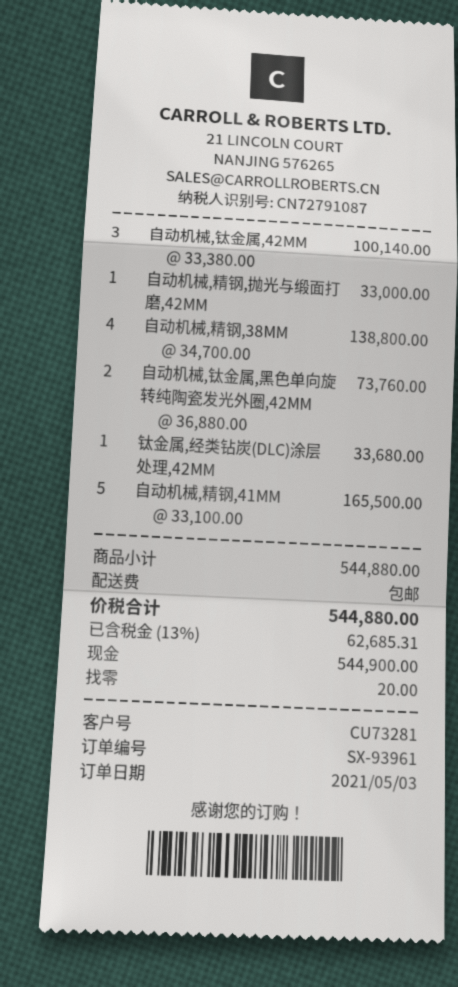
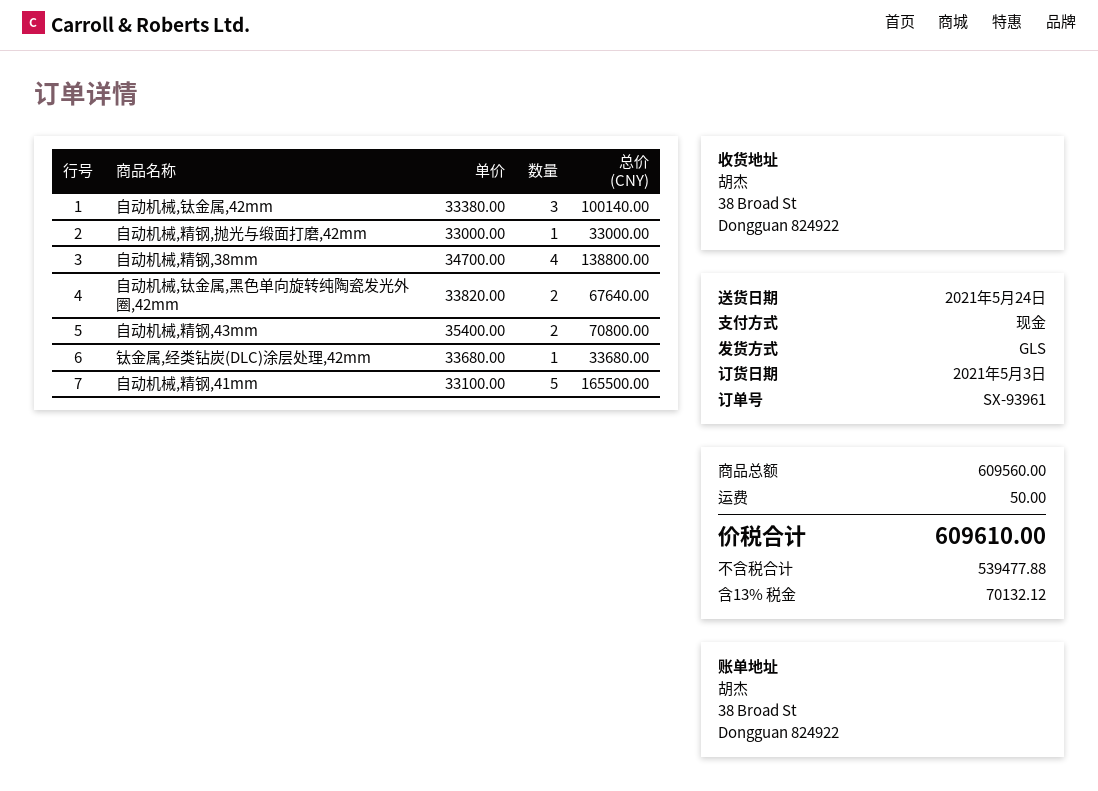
自动机械,钛金属,黑色单向旋转纯陶瓷发光外圈,42MM: 2 x 36880.00 = 73760.00 -> 2 x 33820.00 = 67640.00
自动机械,精钢,43mm: none -> 2 x 35400.00 = 70800.00
subtotal: 544880.00 -> 609560.00
shipping: 0.00 -> 50.00
tax: 13% = 62685.31 -> 13% = 70132.12
total: 544880.00 -> 609610.00

